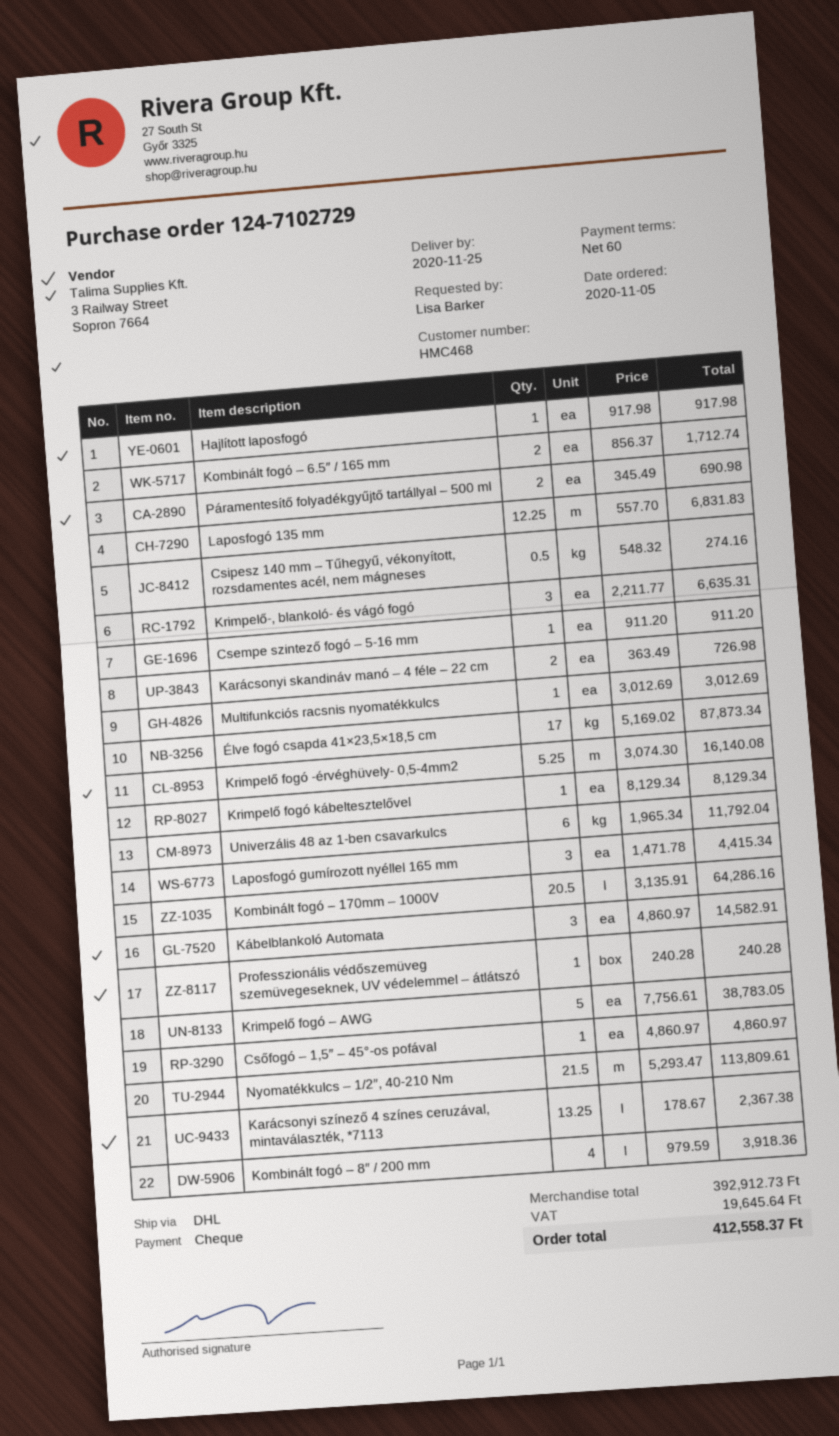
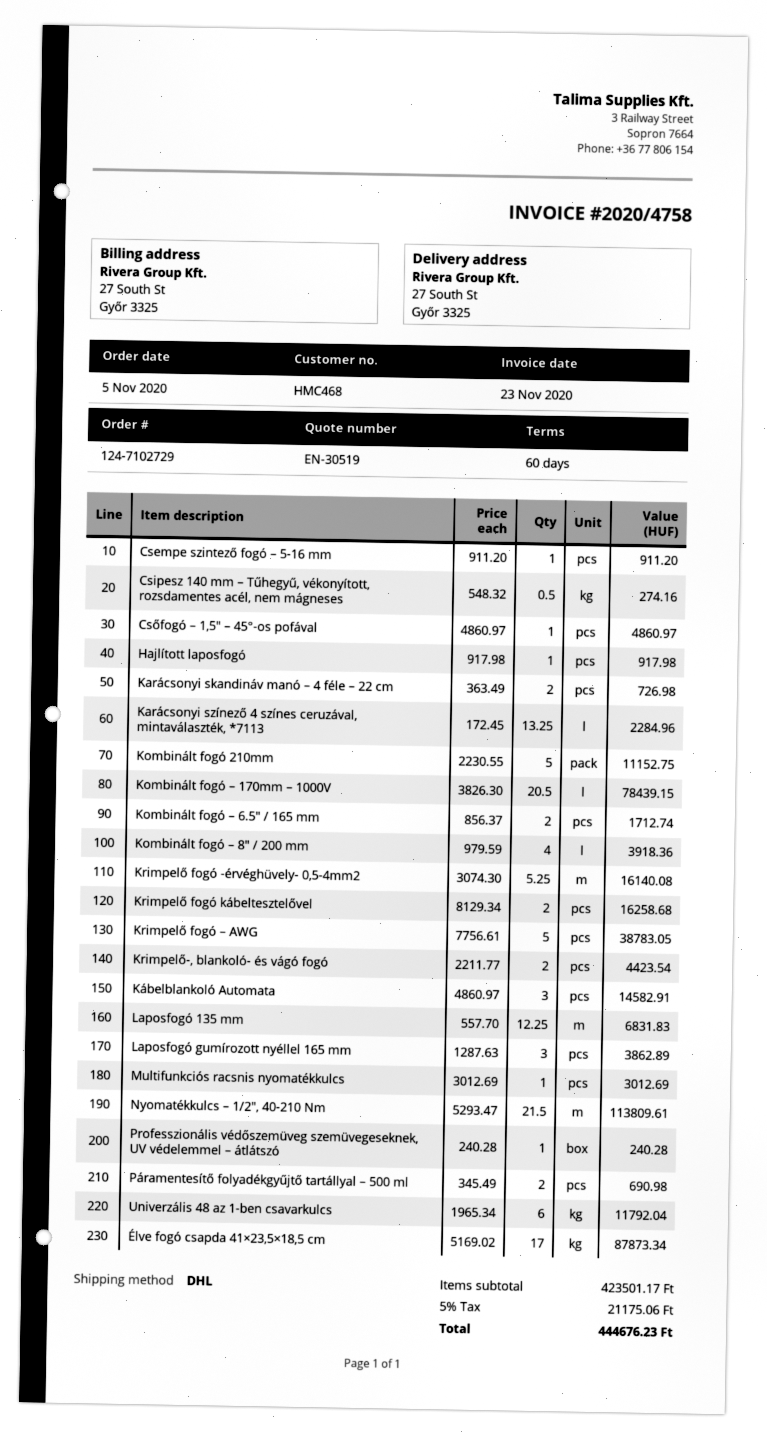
Krimpelő-, blankoló- és vágó fogó: 3 x 2211.77 = 6635.31 -> 2 x 2211.77 = 4423.54
Krimpelő fogó kábeltesztelővel: 1 x 8129.34 = 8129.34 -> 2 x 8129.34 = 16258.68
Laposfogó gumírozott nyéllel 165 mm: 3 x 1471.78 = 4415.34 -> 3 x 1287.63 = 3862.89
Kombinált fogó – 170mm – 1000V: 20.5 x 3135.91 = 64286.16 -> 20.5 x 3826.30 = 78439.15
Karácsonyi színező 4 színes ceruzával, mintaválaszték, *7113: 13.25 x 178.67 = 2367.38 -> 13.25 x 172.45 = 2284.96
Kombinált fogó 210mm: none -> 5 x 2230.55 = 11152.75
subtotal: 392912.73 -> 423501.17
tax: 19645.64 -> 21175.06
total: 412558.37 -> 444676.23

